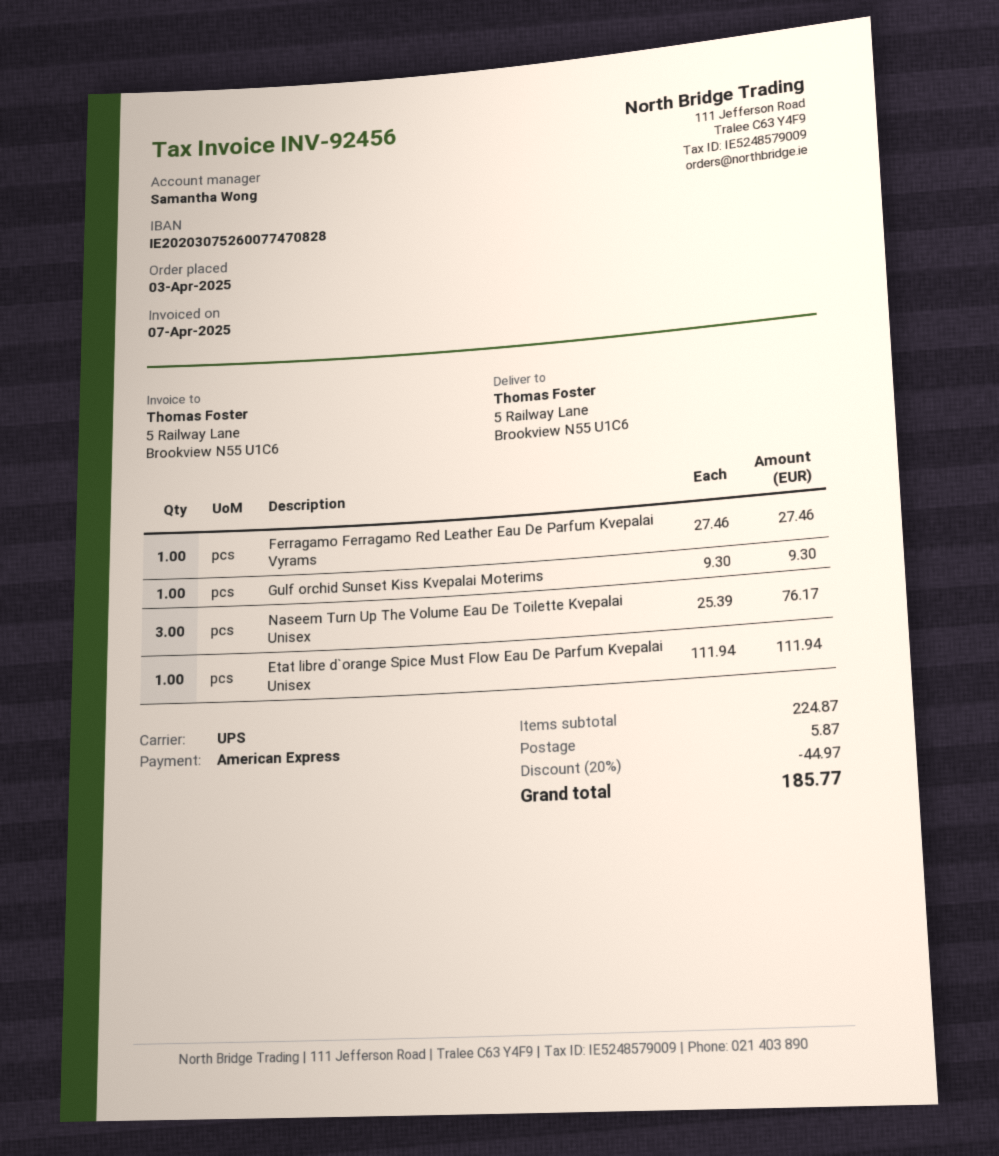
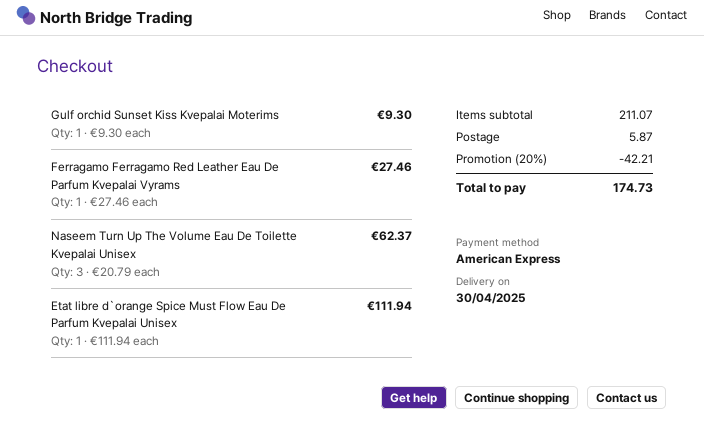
Naseem Turn Up The Volume Eau De Toilette Kvepalai Unisex: 3 x 25.39 = 76.17 -> 3 x 20.79 = 62.37
subtotal: 224.87 -> 211.07
discount: 20% = 44.97 -> 20% = 42.21
total: 185.77 -> 174.73

